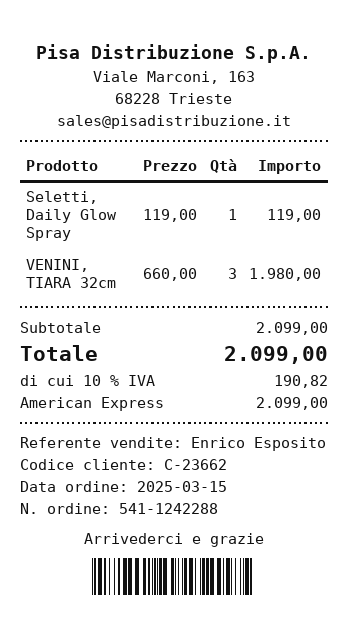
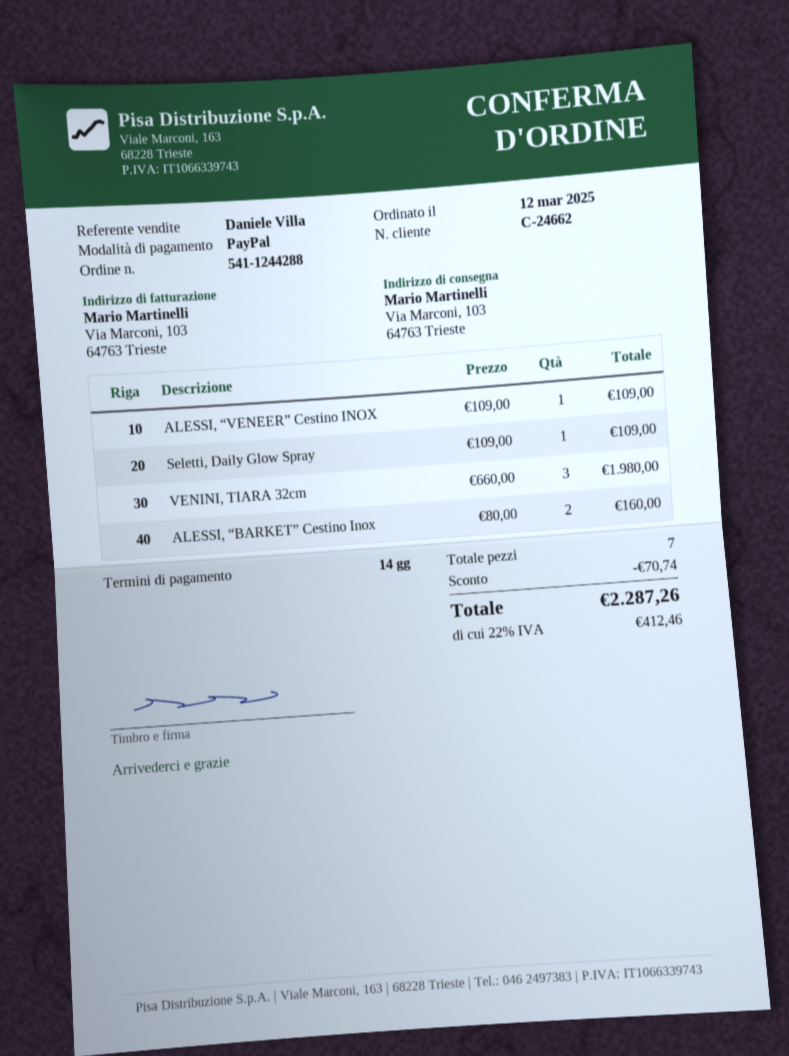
order number: 541-1242288 -> 541-1244288
order date: 2025-03-15 -> 2025-03-12
customer number: C-23662 -> C-24662
sales rep: Enrico Esposito -> Daniele Villa
payment method: American Express -> PayPal
Seletti, Daily Glow Spray: 1 x 119.00 = 119.00 -> 1 x 109.00 = 109.00
ALESSI, “VENEER” Cestino INOX: none -> 1 x 109.00 = 109.00
ALESSI, “BARKET” Cestino Inox: none -> 2 x 80.00 = 160.00
discount: none -> 70.74
tax: 10% = 190.82 -> 22% = 412.46
total: 2099.00 -> 2287.26

